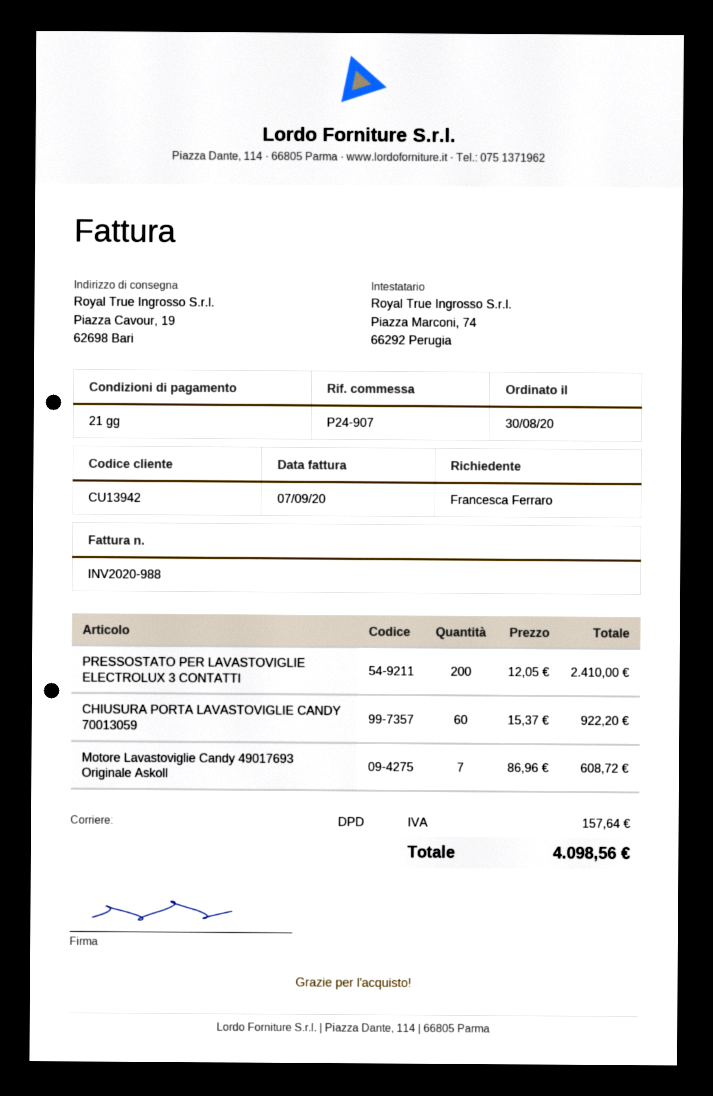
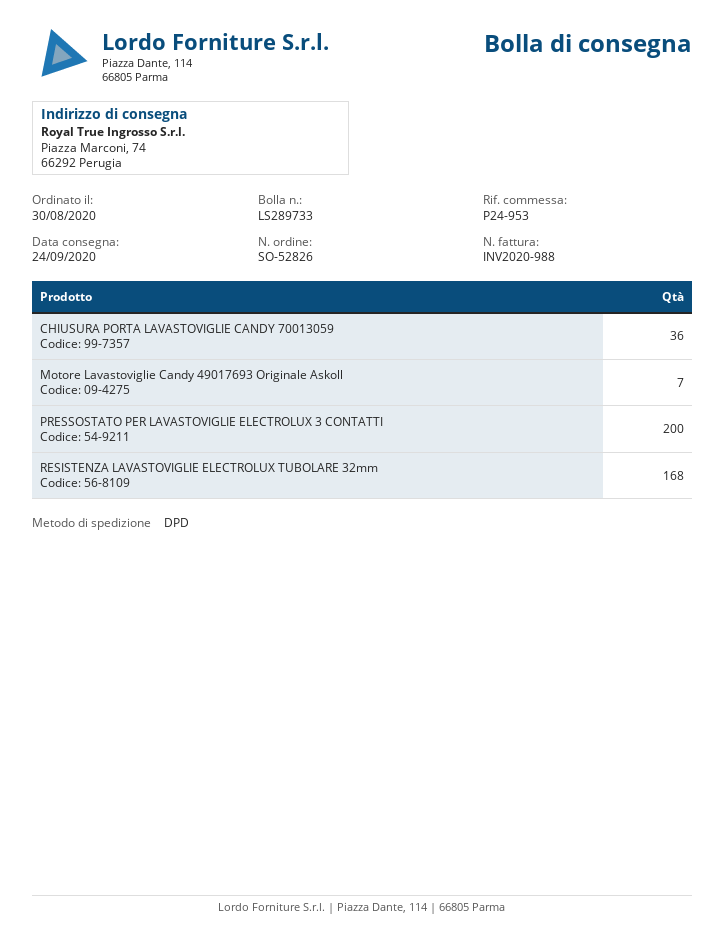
reference: P24-907 -> P24-953
ship to: Piazza Cavour, 19, 62698 Bari -> Piazza Marconi, 74, 66292 Perugia
CHIUSURA PORTA LAVASTOVIGLIE CANDY 70013059: 60 -> 36
RESISTENZA LAVASTOVIGLIE ELECTROLUX TUBOLARE 32mm: none -> 168

